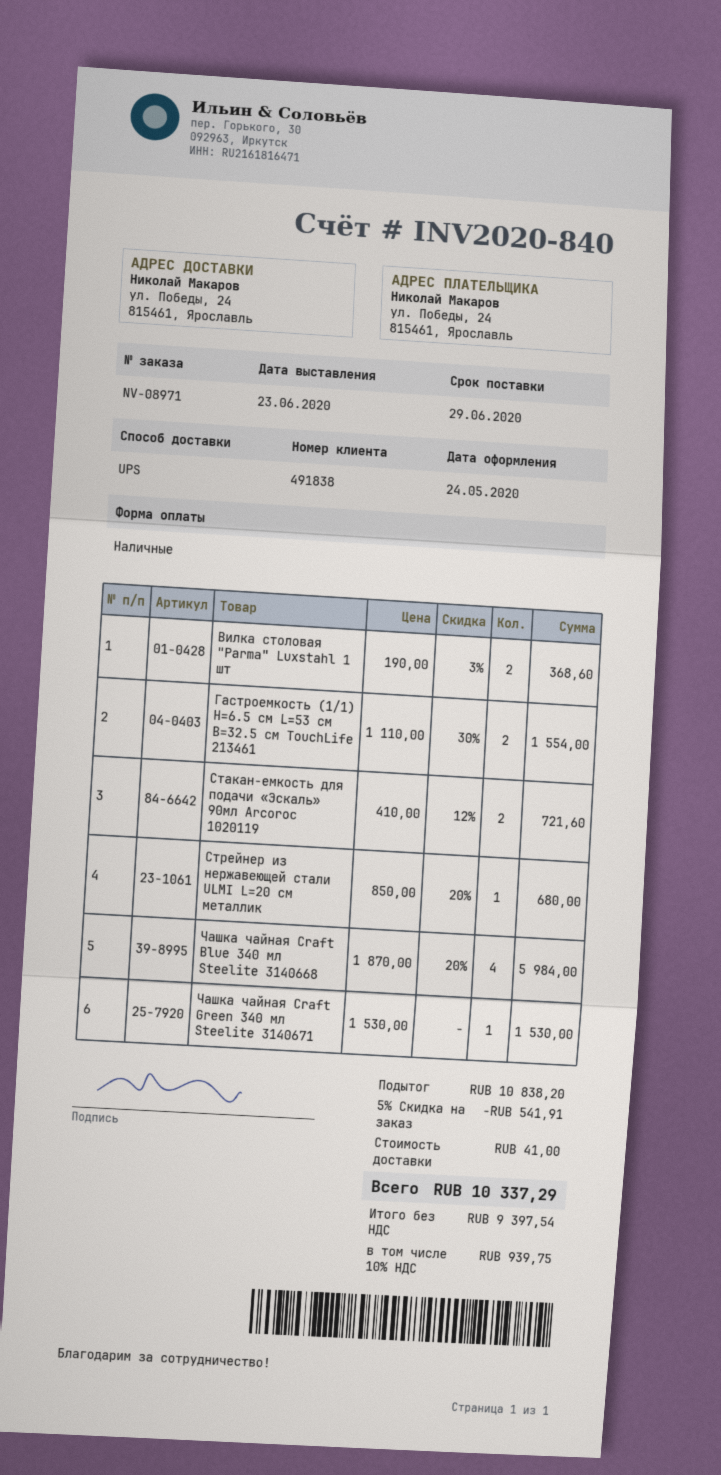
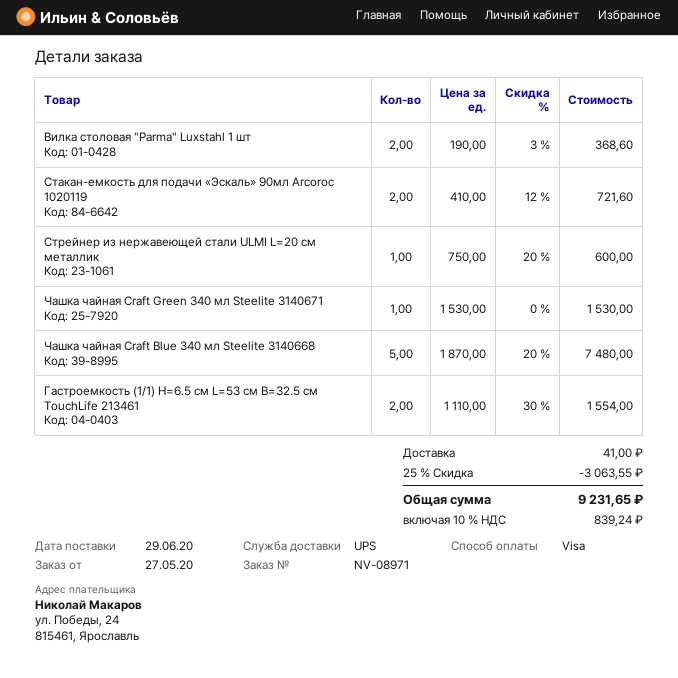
order date: 2020-05-24 -> 2020-05-27
payment method: cash -> Visa
Стрейнер из нержавеющей стали ULMI L=20 см металлик: 1 x 850.00 - 20% = 680.00 -> 1 x 750.00 - 20% = 600.00
Чашка чайная Craft Blue 340 мл Steelite 3140668: 4 x 1870.00 - 20% = 5984.00 -> 5 x 1870.00 - 20% = 7480.00
discount: 5% = 541.91 -> 25% = 3063.55
tax: 10% = 939.75 -> 10% = 839.24
total: 10337.29 -> 9231.65

